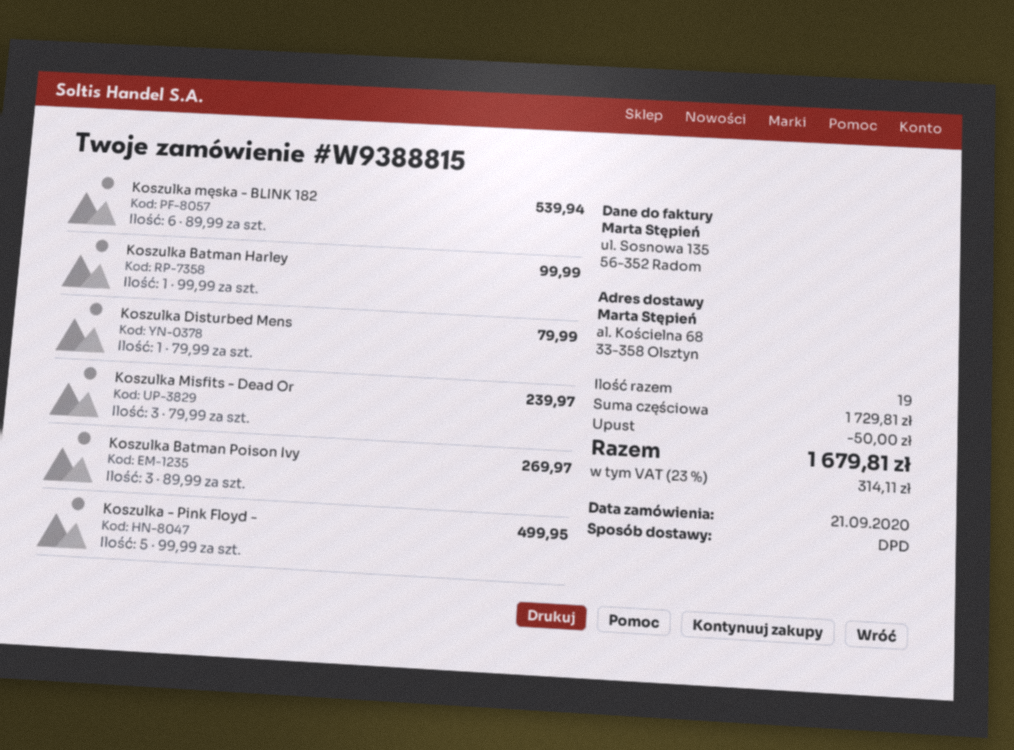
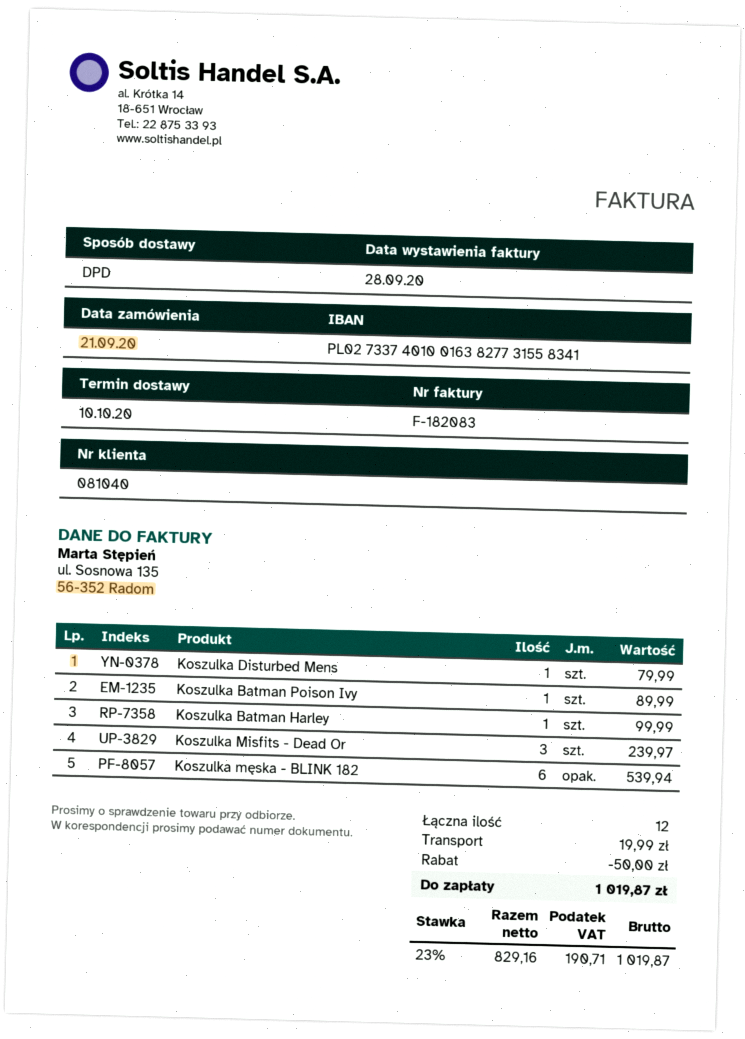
Koszulka Batman Poison Ivy: 3 for 269.97 -> 1 for 89.99
Koszulka - Pink Floyd -: 5 for 499.95 -> none
total quantity: 19 -> 12
shipping: none -> 19.99
tax: 23% = 314.11 -> 23% = 190.71
total: 1679.81 -> 1019.87

